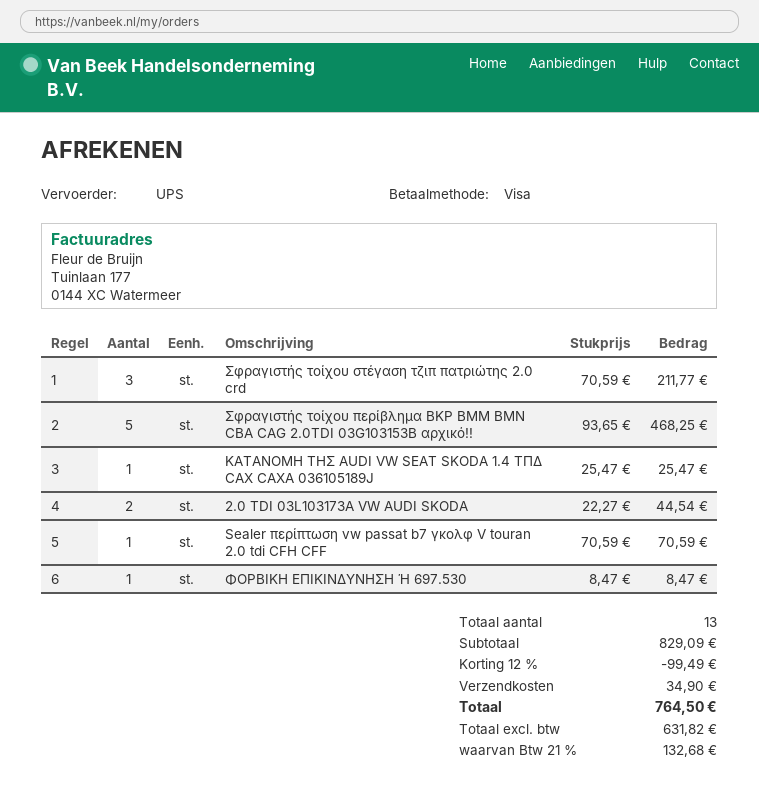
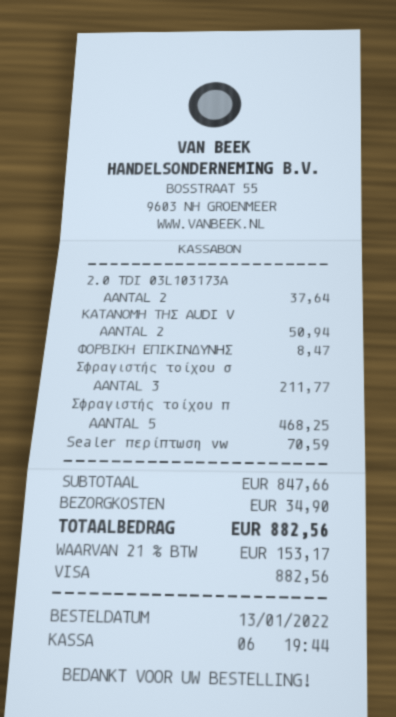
ΚΑΤΑΝΟΜΗ ΤΗΣ AUDI VW SEAT SKODA 1.4 ΤΠΔ CAX CAXA 036105189J: 1 for 25.47 -> 2 for 50.94
2.0 TDI 03L103173A VW AUDI SKODA: 2 for 44.54 -> 2 for 37.64
subtotal: 829.09 -> 847.66
discount: 12% = 99.49 -> none
tax: 21% = 132.68 -> 21% = 153.17
total: 764.50 -> 882.56

